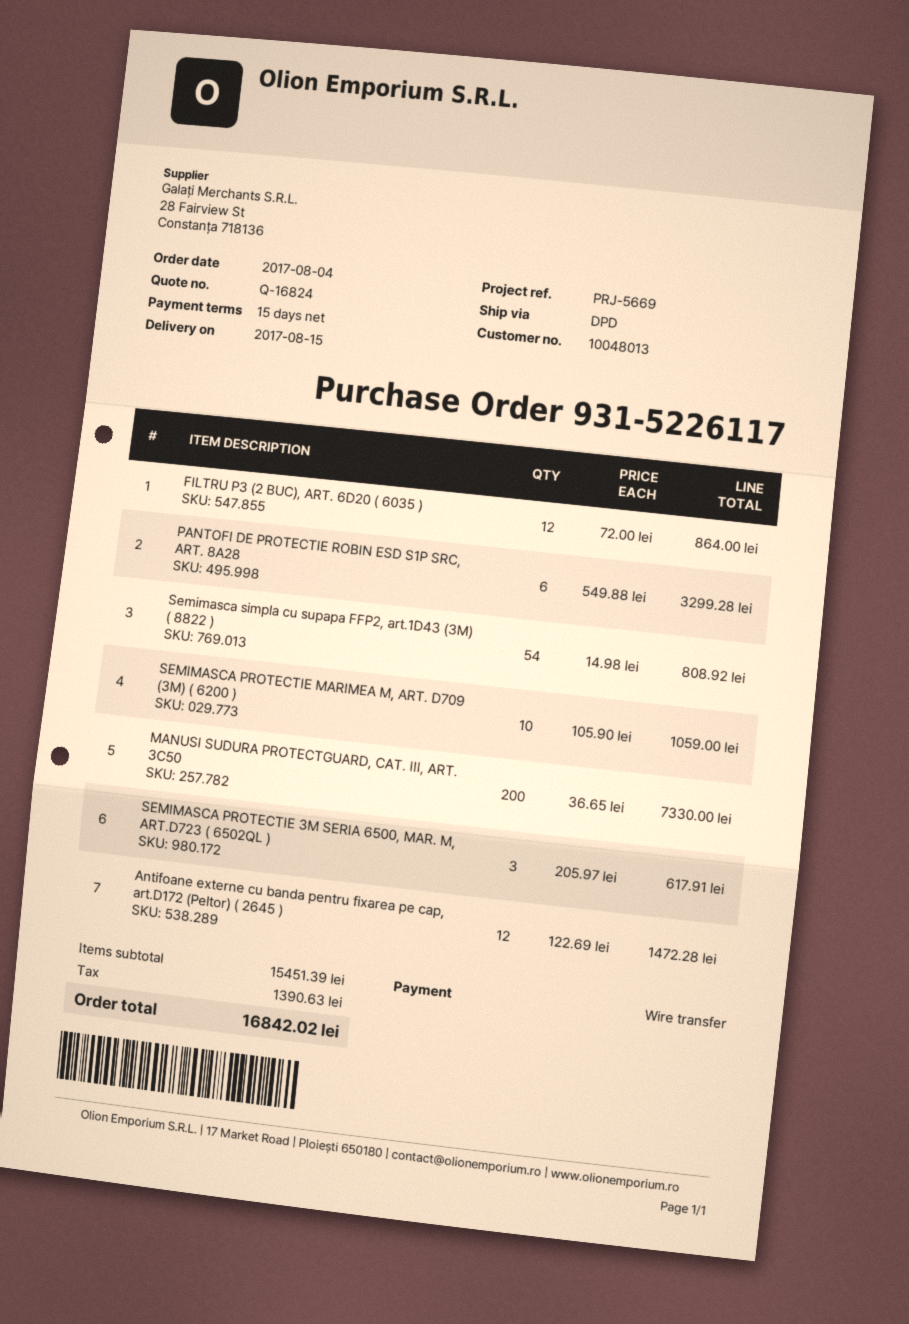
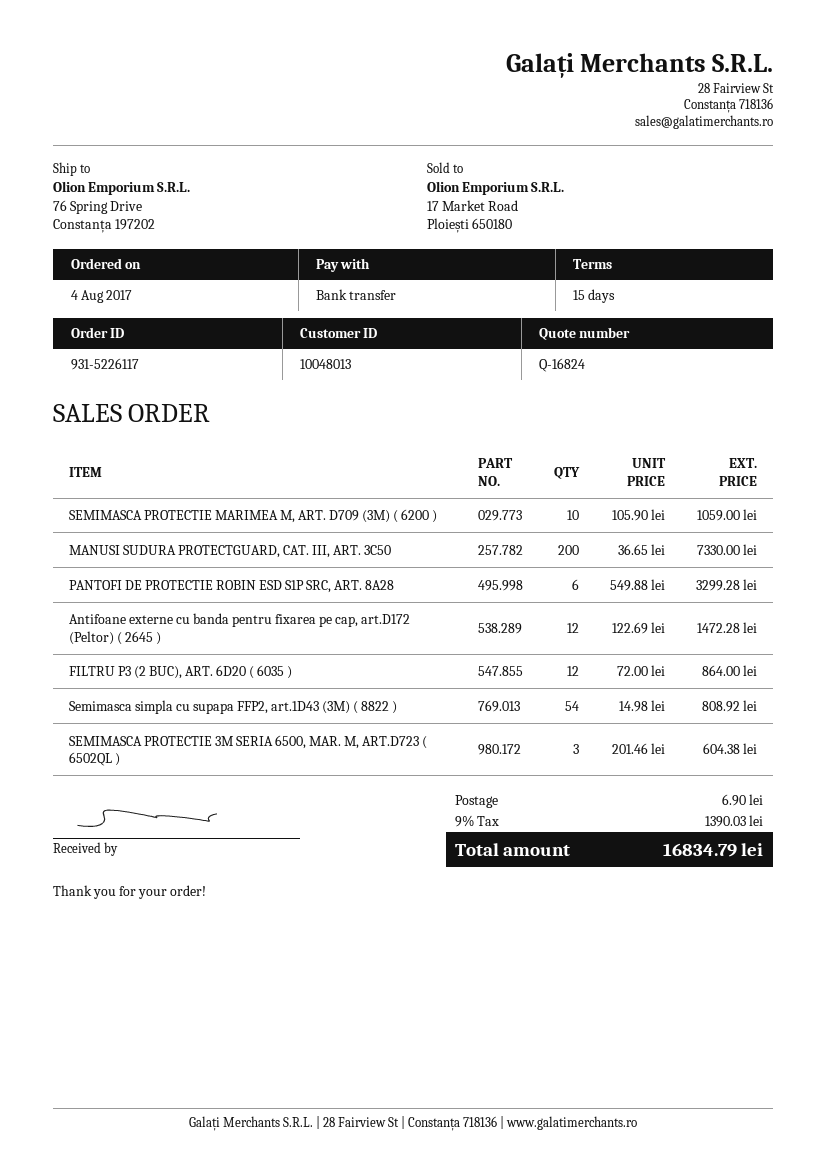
SEMIMASCA PROTECTIE 3M SERIA 6500, MAR. M, ART.D723 ( 6502QL ): 3 x 205.97 = 617.91 -> 3 x 201.46 = 604.38
shipping: none -> 6.90
tax: 1390.63 -> 1390.03
total: 16842.02 -> 16834.79

